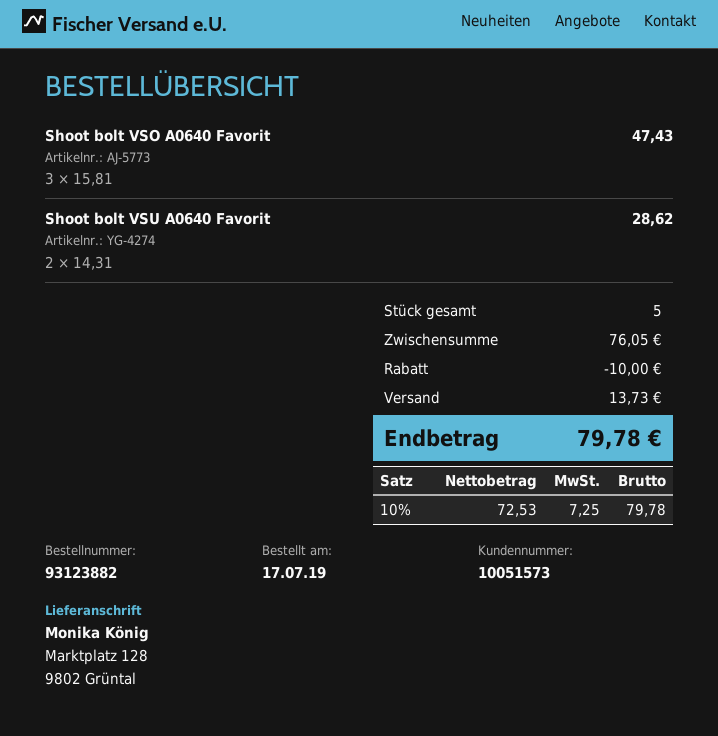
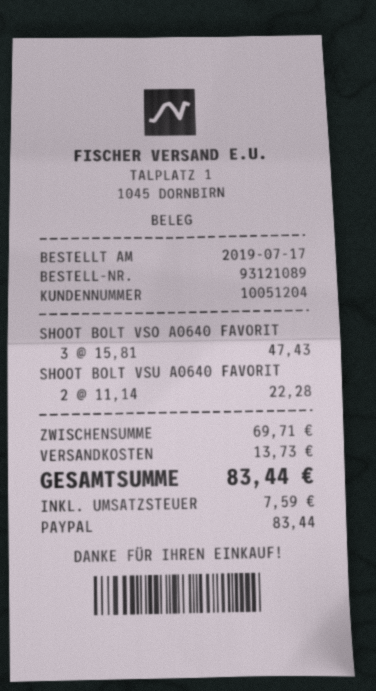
order number: 93123882 -> 93121089
customer number: 10051573 -> 10051204
Shoot bolt VSU A0640 Favorit: 2 x 14.31 = 28.62 -> 2 x 11.14 = 22.28
subtotal: 76.05 -> 69.71
discount: 10.00 -> none
tax: 7.25 -> 7.59
total: 79.78 -> 83.44

